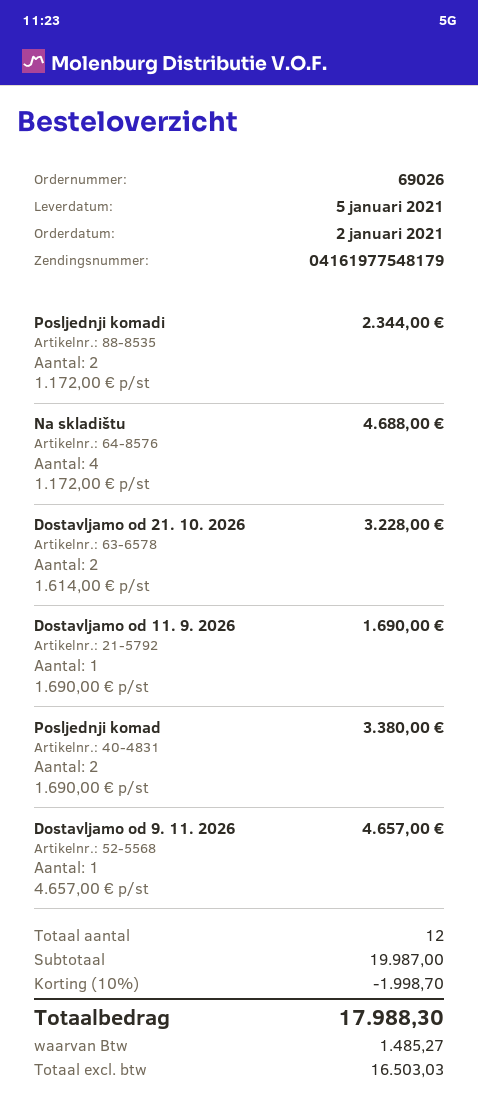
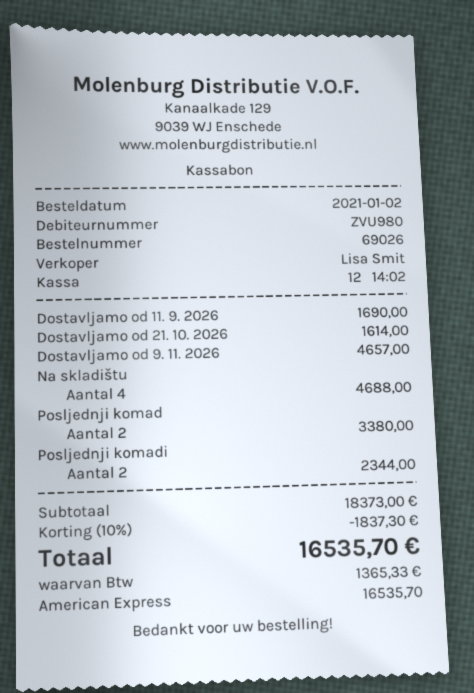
Dostavljamo od 21. 10. 2026: 2 for 3228.00 -> 1 for 1614.00
subtotal: 19987.00 -> 18373.00
discount: 10% = 1998.70 -> 10% = 1837.30
tax: 1485.27 -> 1365.33
total: 17988.30 -> 16535.70

